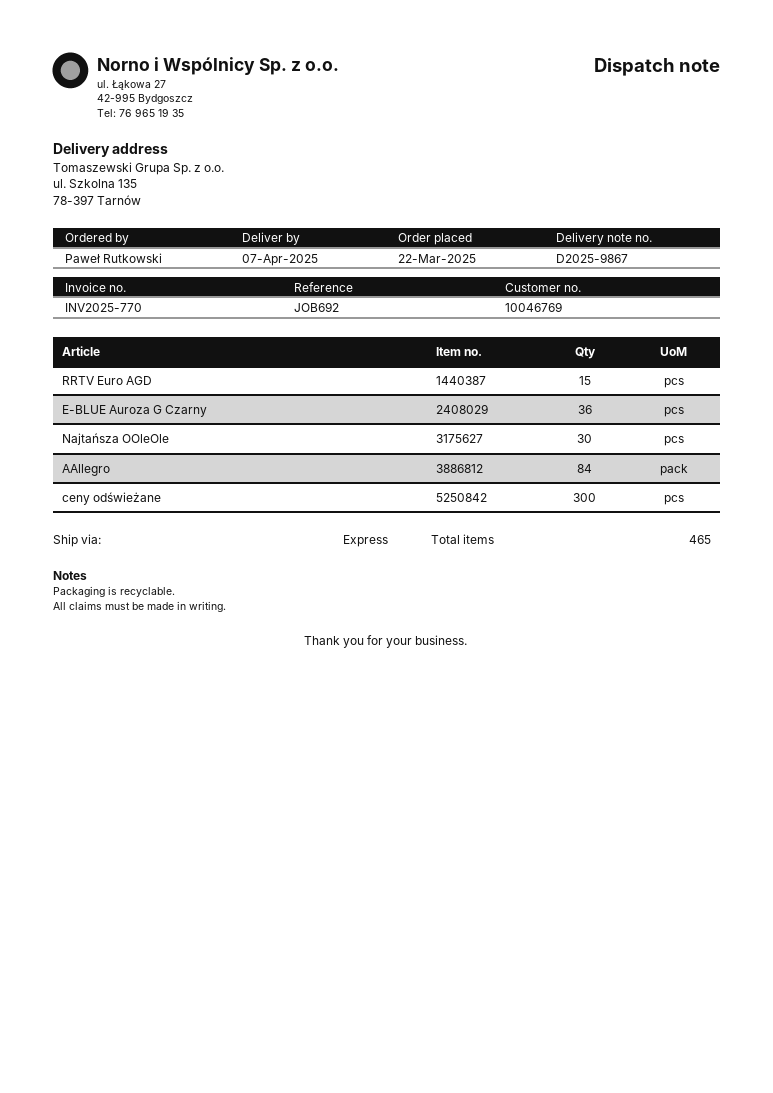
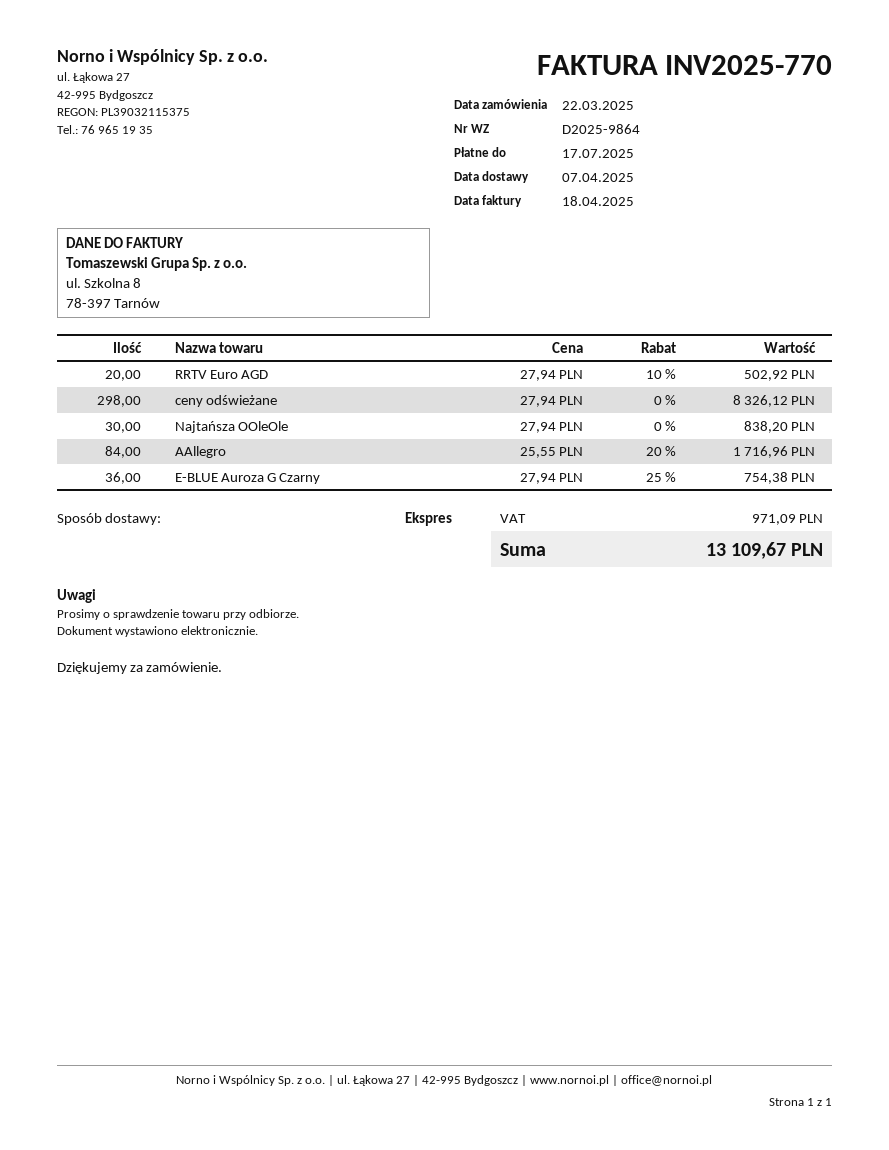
delivery note number: D2025-9867 -> D2025-9864
RRTV Euro AGD: 15 -> 20
ceny odświeżane: 300 -> 298

